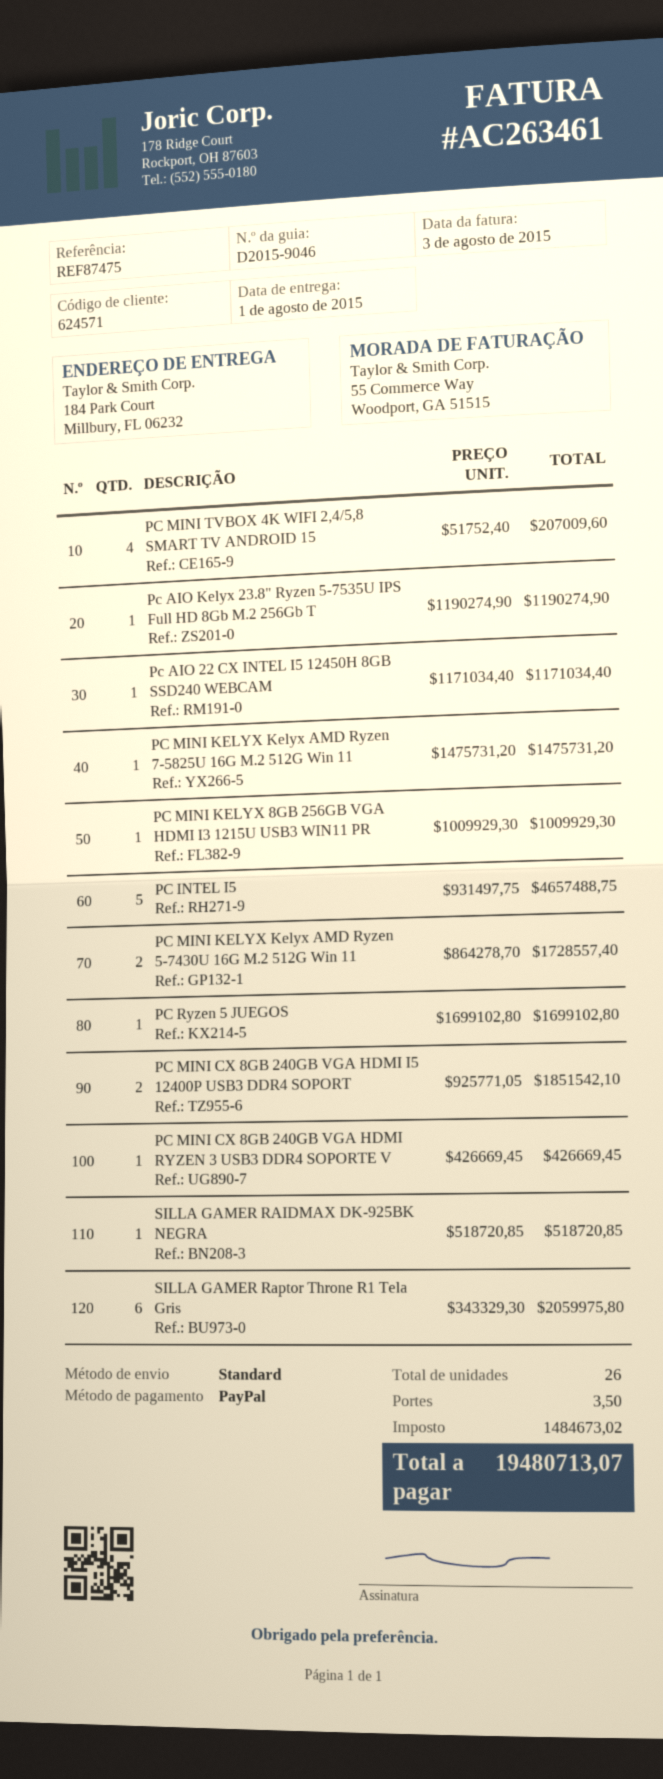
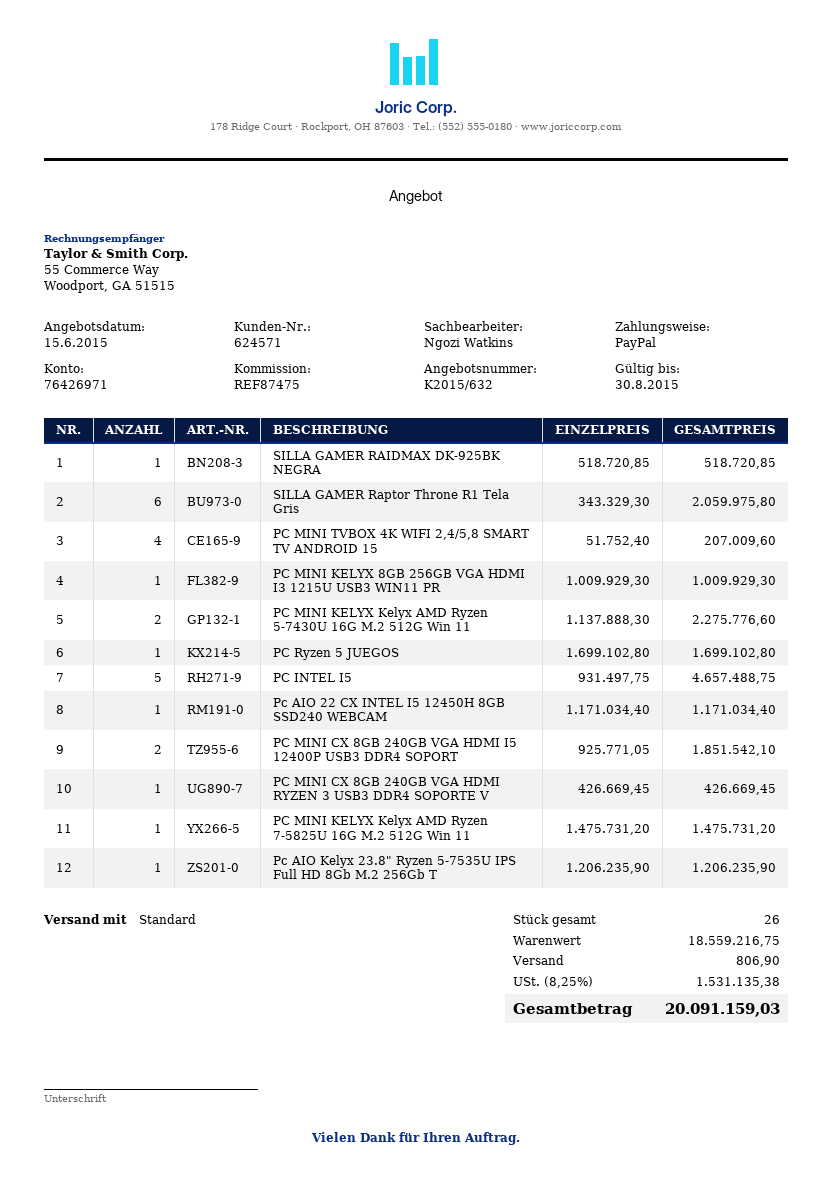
Pc AIO Kelyx 23.8" Ryzen 5-7535U IPS Full HD 8Gb M.2 256Gb T: 1 x 1190274.90 = 1190274.90 -> 1 x 1206235.90 = 1206235.90
PC MINI KELYX Kelyx AMD Ryzen 5-7430U 16G M.2 512G Win 11: 2 x 864278.70 = 1728557.40 -> 2 x 1137888.30 = 2275776.60
shipping: 3.50 -> 806.90
tax: 1484673.02 -> 1531135.38
total: 19480713.07 -> 20091159.03

